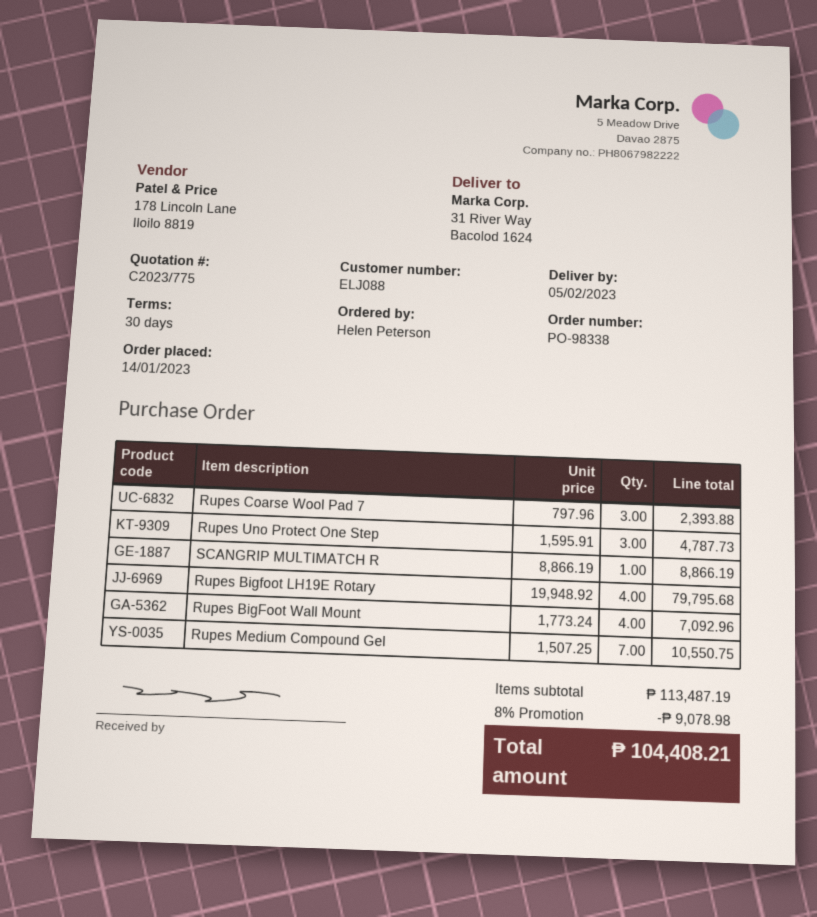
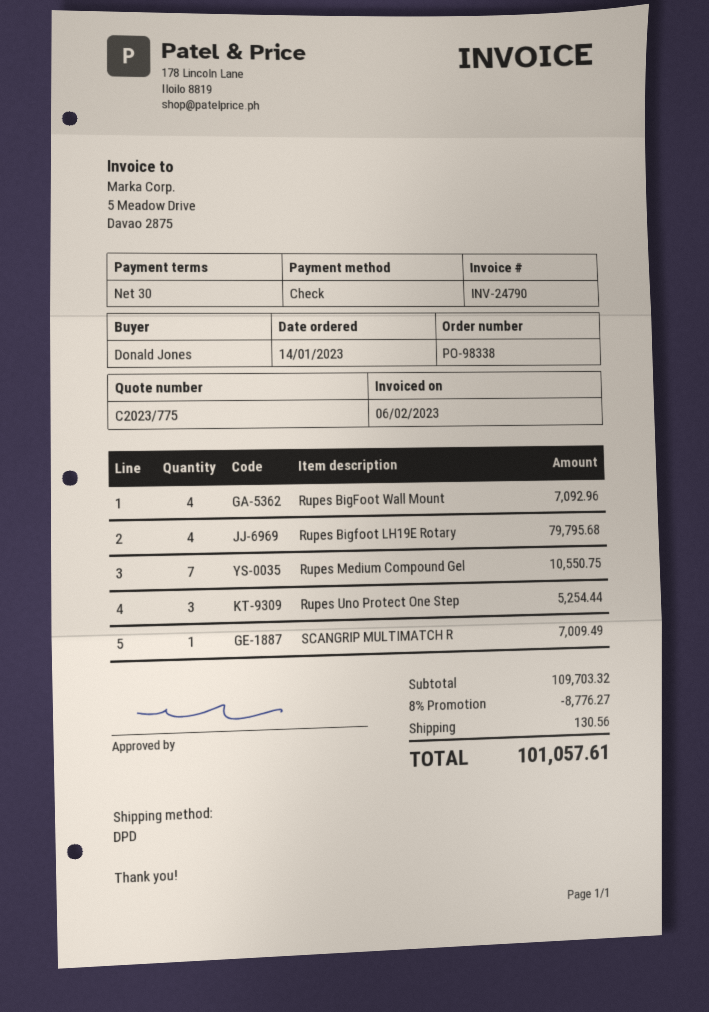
ordered by: Helen Peterson -> Donald Jones
Rupes Coarse Wool Pad 7: 3 for 2393.88 -> none
Rupes Uno Protect One Step: 3 for 4787.73 -> 3 for 5254.44
SCANGRIP MULTIMATCH R: 1 for 8866.19 -> 1 for 7009.49
subtotal: 113487.19 -> 109703.32
discount: 8% = 9078.98 -> 8% = 8776.27
shipping: none -> 130.56
total: 104408.21 -> 101057.61

